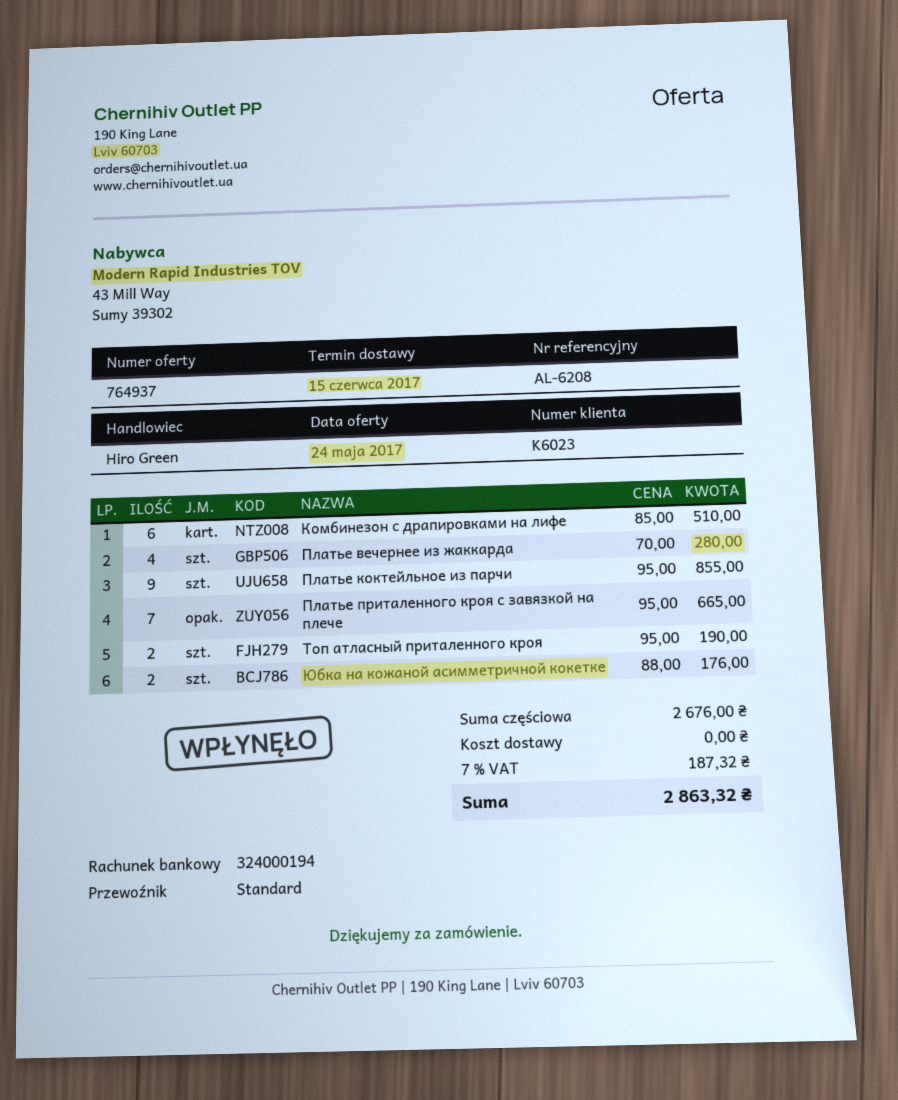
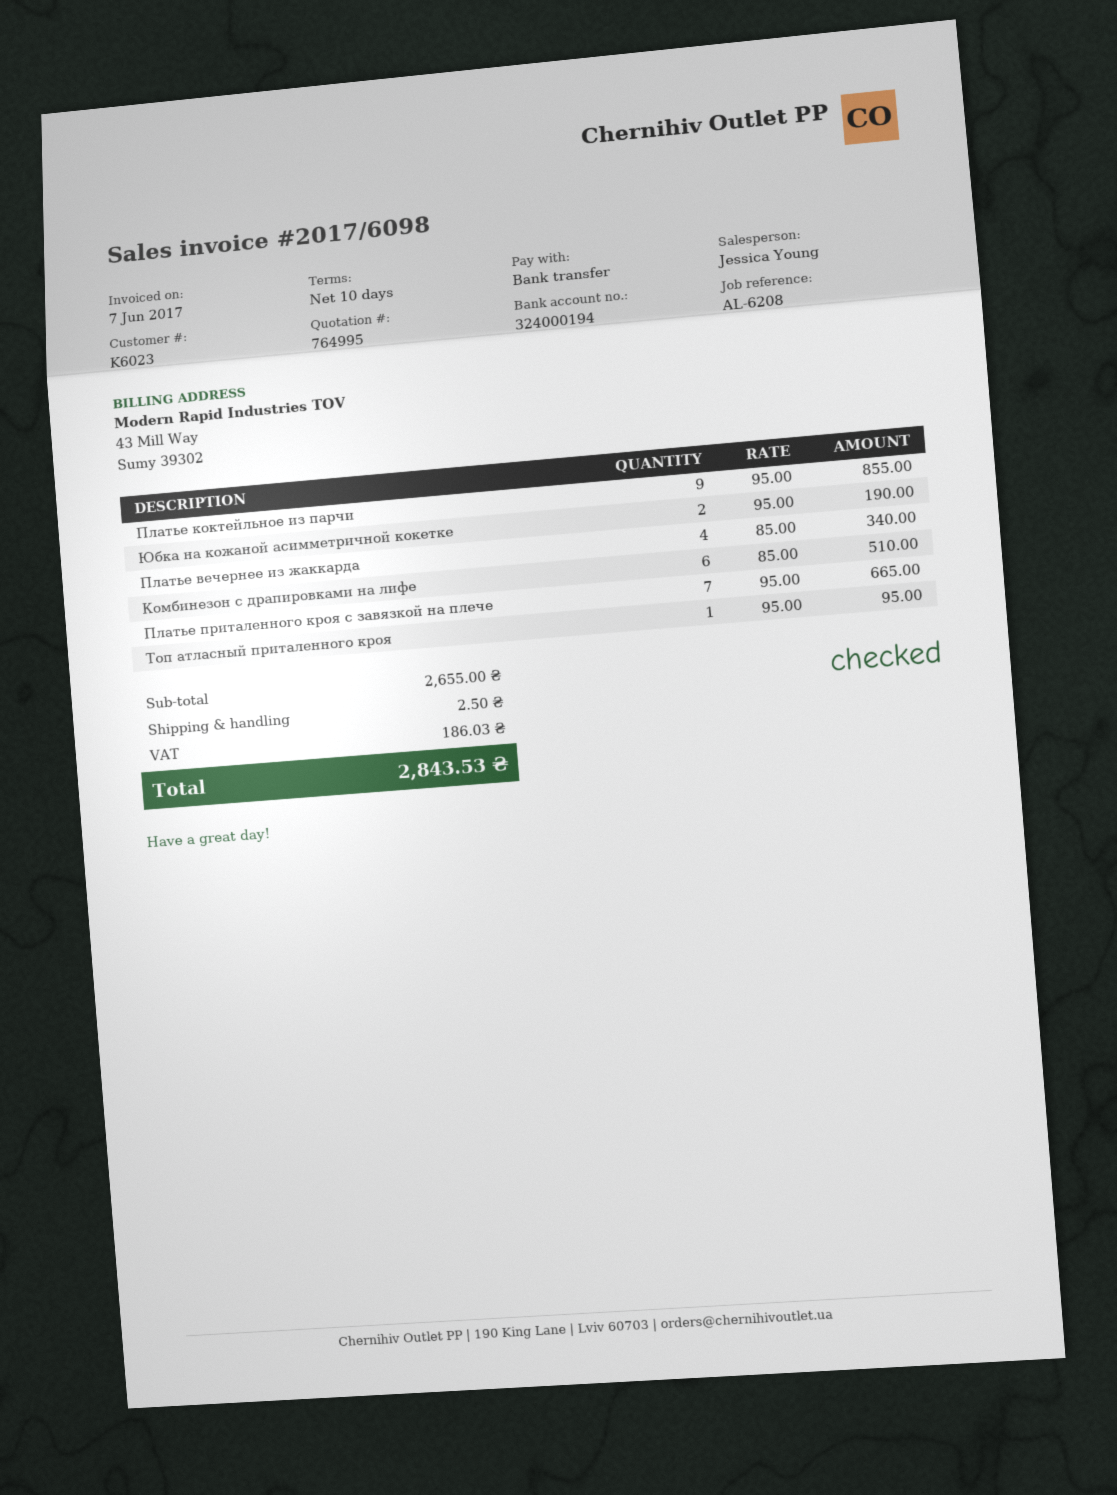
quote number: 764937 -> 764995
sales rep: Hiro Green -> Jessica Young
Платье вечернее из жаккарда: 4 x 70.00 = 280.00 -> 4 x 85.00 = 340.00
Топ атласный приталенного кроя: 2 x 95.00 = 190.00 -> 1 x 95.00 = 95.00
Юбка на кожаной асимметричной кокетке: 2 x 88.00 = 176.00 -> 2 x 95.00 = 190.00
subtotal: 2676.00 -> 2655.00
shipping: 0.00 -> 2.50
tax: 187.32 -> 186.03
total: 2863.32 -> 2843.53

